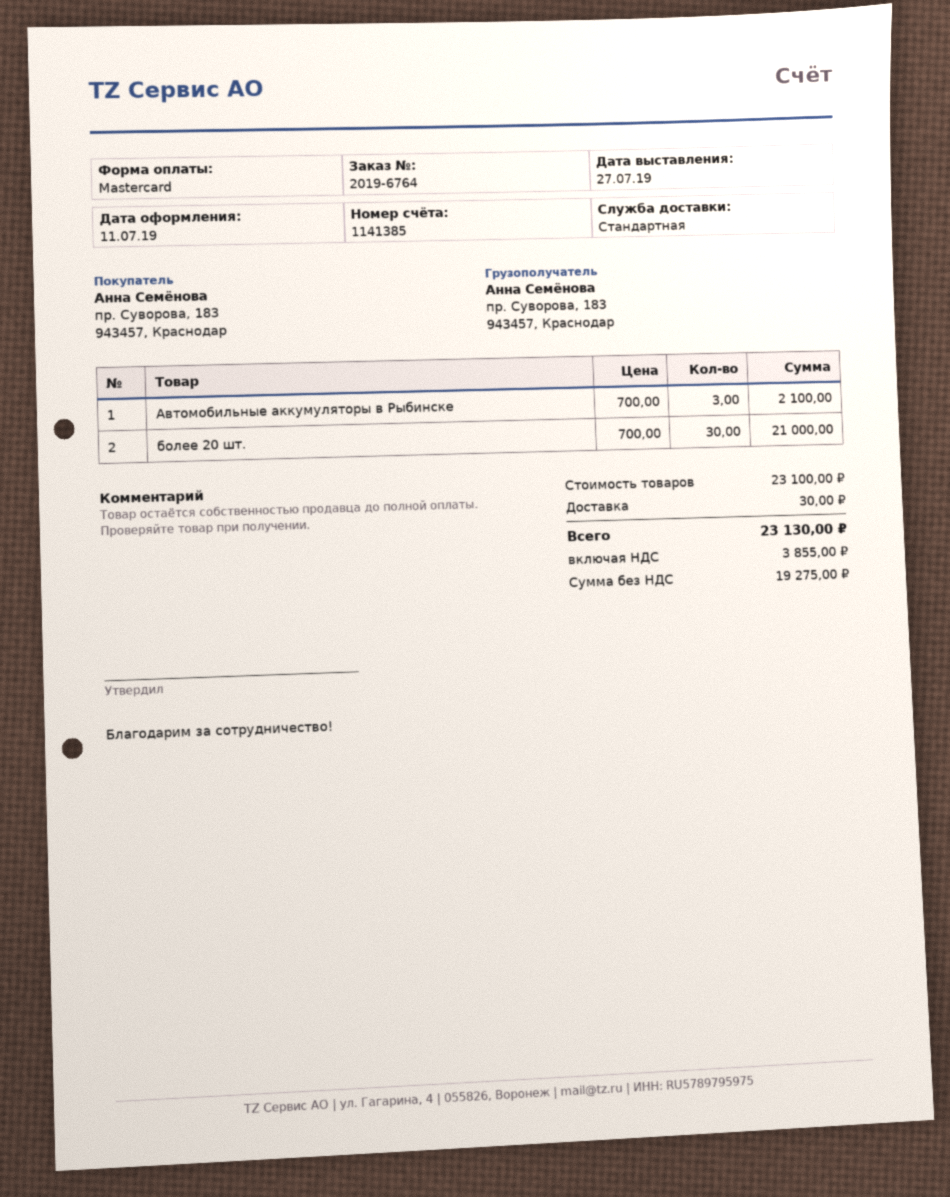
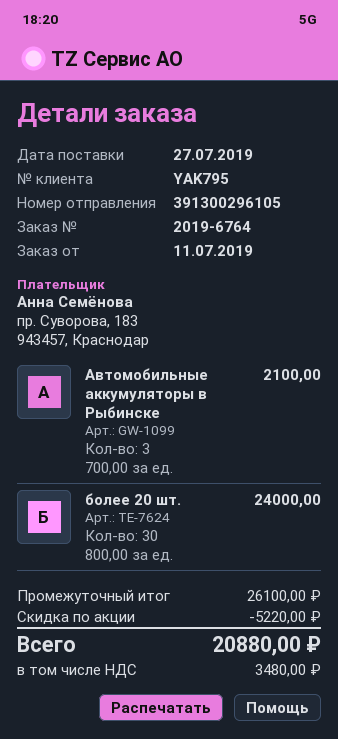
более 20 шт.: 30 x 700.00 = 21000.00 -> 30 x 800.00 = 24000.00
subtotal: 23100.00 -> 26100.00
discount: none -> 5220.00
shipping: 30.00 -> none
tax: 3855.00 -> 3480.00
total: 23130.00 -> 20880.00

